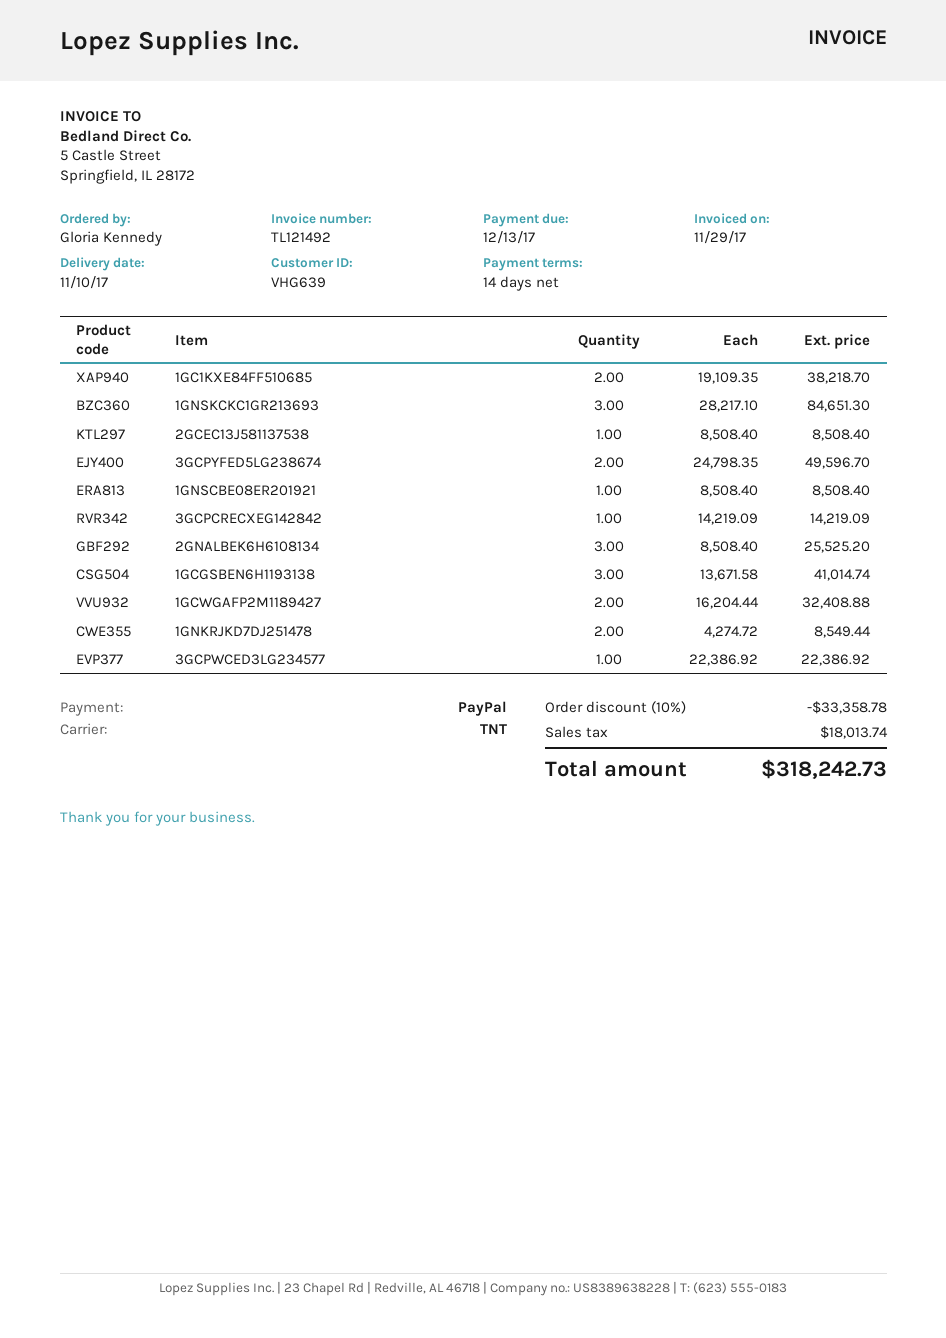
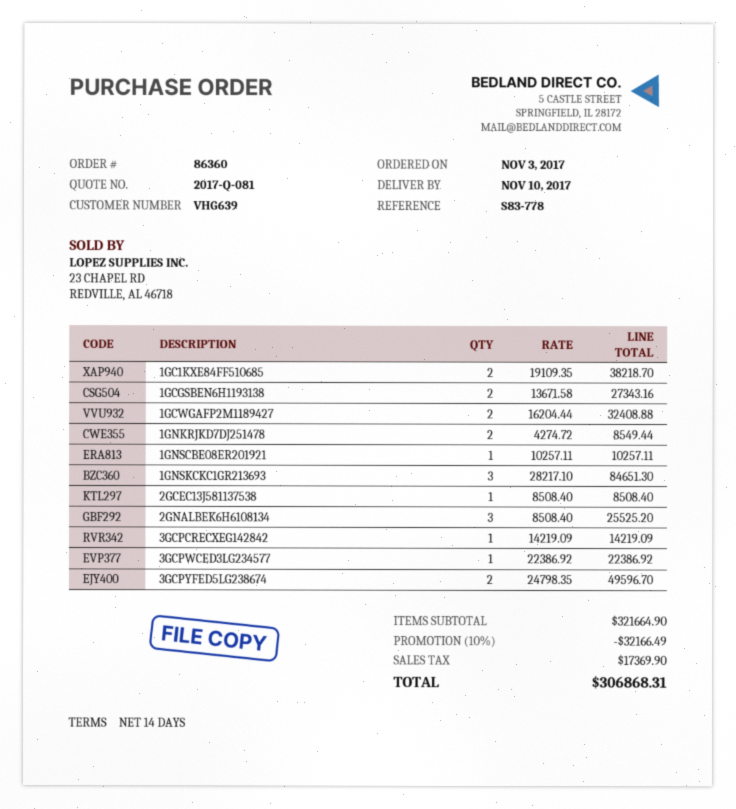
1GNSCBE08ER201921: 1 x 8508.40 = 8508.40 -> 1 x 10257.11 = 10257.11
1GCGSBEN6H1193138: 3 x 13671.58 = 41014.74 -> 2 x 13671.58 = 27343.16
discount: 10% = 33358.78 -> 10% = 32166.49
tax: 18013.74 -> 17369.90
total: 318242.73 -> 306868.31

